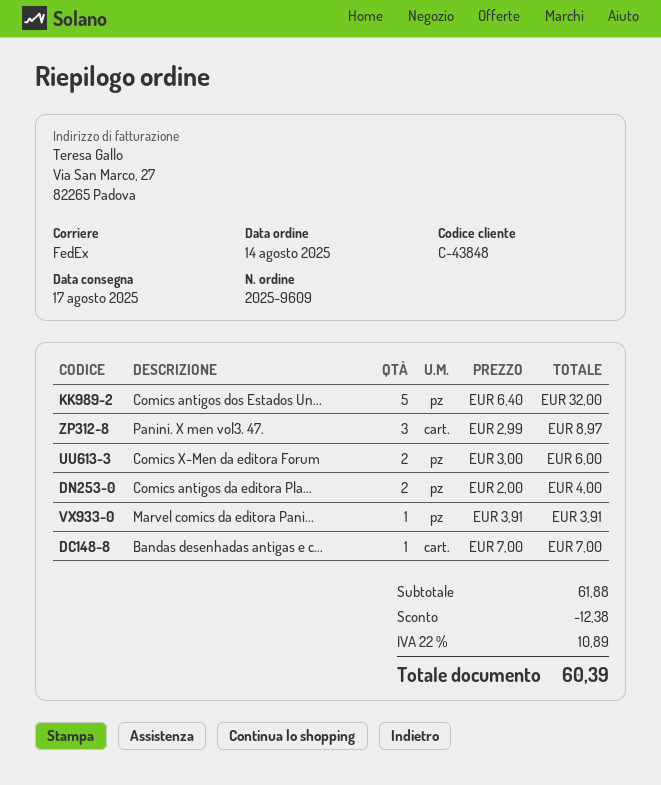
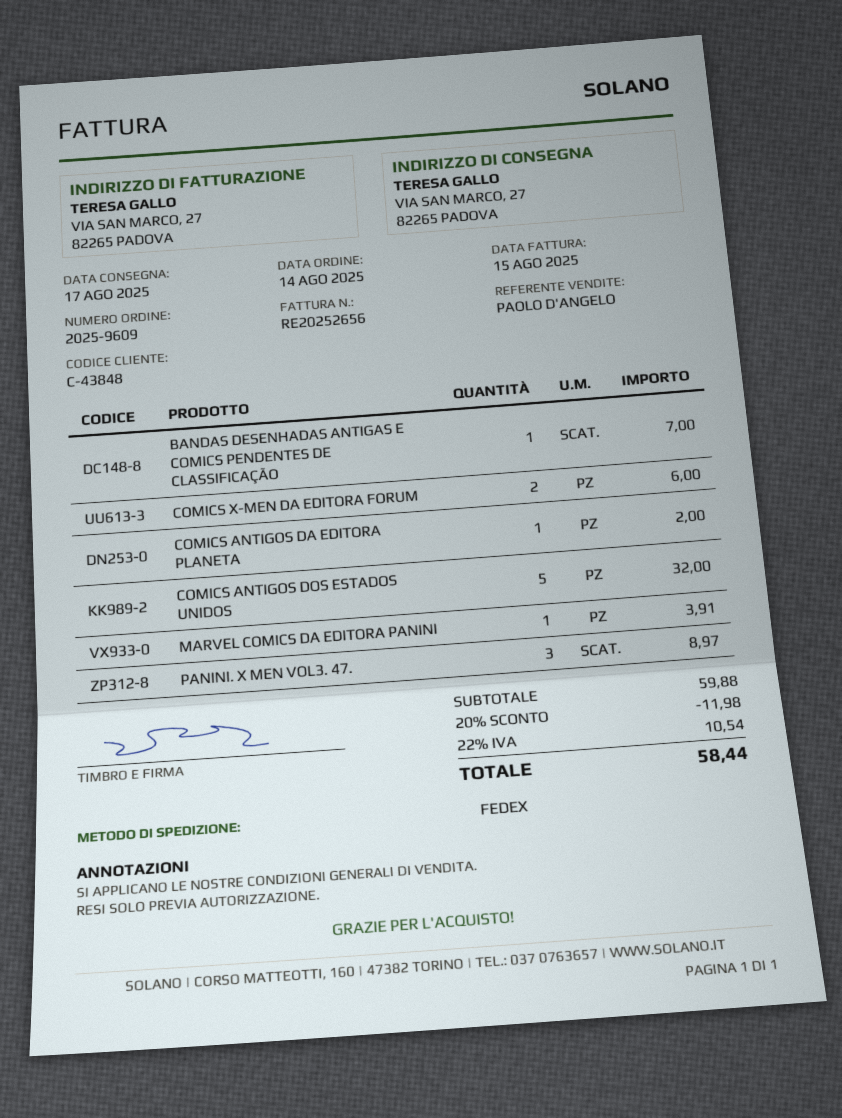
Comics antigos da editora Pla...: 2 for 4.00 -> 1 for 2.00
subtotal: 61.88 -> 59.88
discount: 12.38 -> 11.98
tax: 22% = 10.89 -> 22% = 10.54
total: 60.39 -> 58.44

